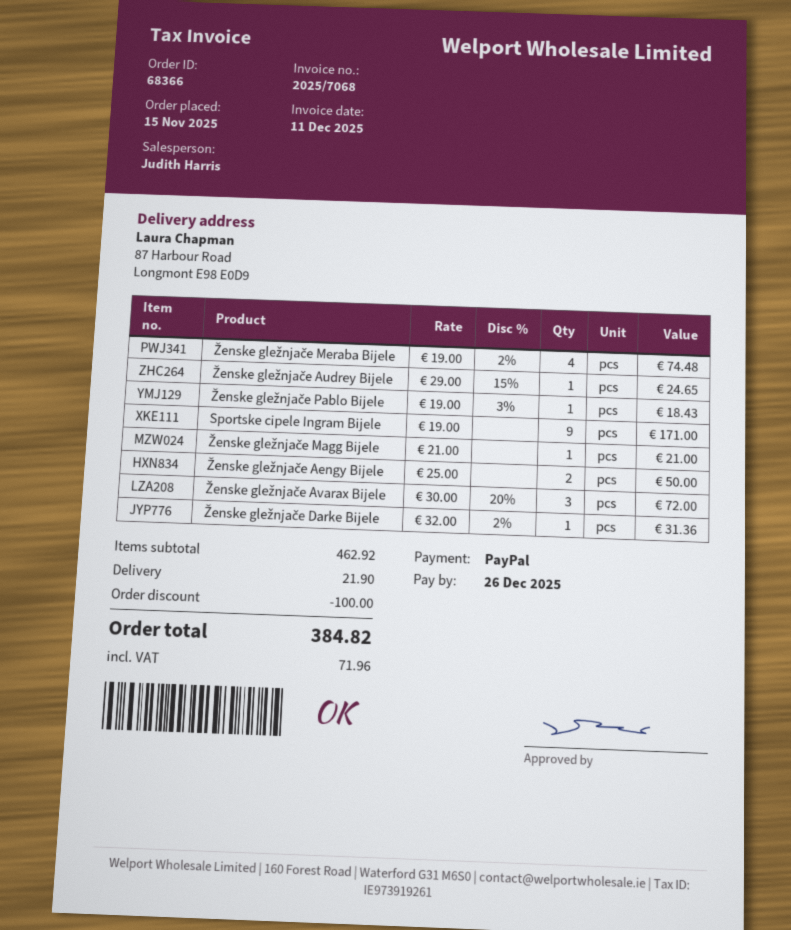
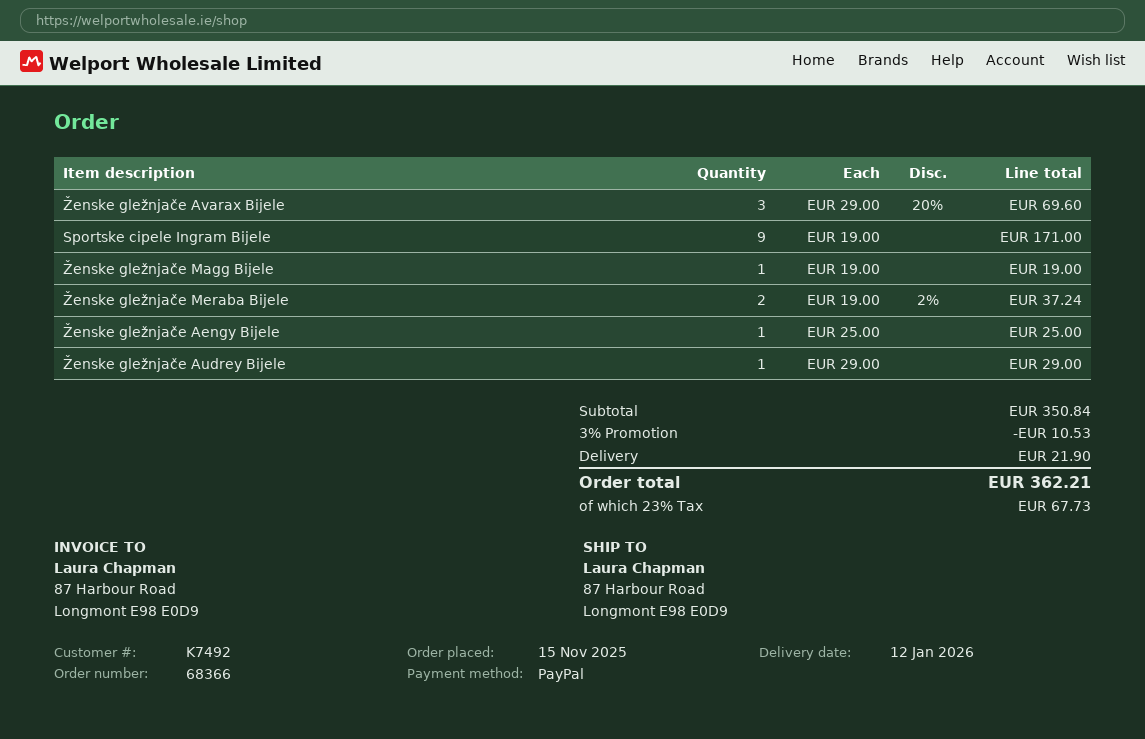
Ženske gležnjače Meraba Bijele: 4 x 19.00 - 2% = 74.48 -> 2 x 19.00 - 2% = 37.24
Ženske gležnjače Audrey Bijele: 1 x 29.00 - 15% = 24.65 -> 1 x 29.00 = 29.00
Ženske gležnjače Pablo Bijele: 1 x 19.00 - 3% = 18.43 -> none
Ženske gležnjače Magg Bijele: 1 x 21.00 = 21.00 -> 1 x 19.00 = 19.00
Ženske gležnjače Aengy Bijele: 2 x 25.00 = 50.00 -> 1 x 25.00 = 25.00
Ženske gležnjače Avarax Bijele: 3 x 30.00 - 20% = 72.00 -> 3 x 29.00 - 20% = 69.60
Ženske gležnjače Darke Bijele: 1 x 32.00 - 2% = 31.36 -> none
subtotal: 462.92 -> 350.84
discount: 100.00 -> 10.53
tax: 71.96 -> 67.73
total: 384.82 -> 362.21

